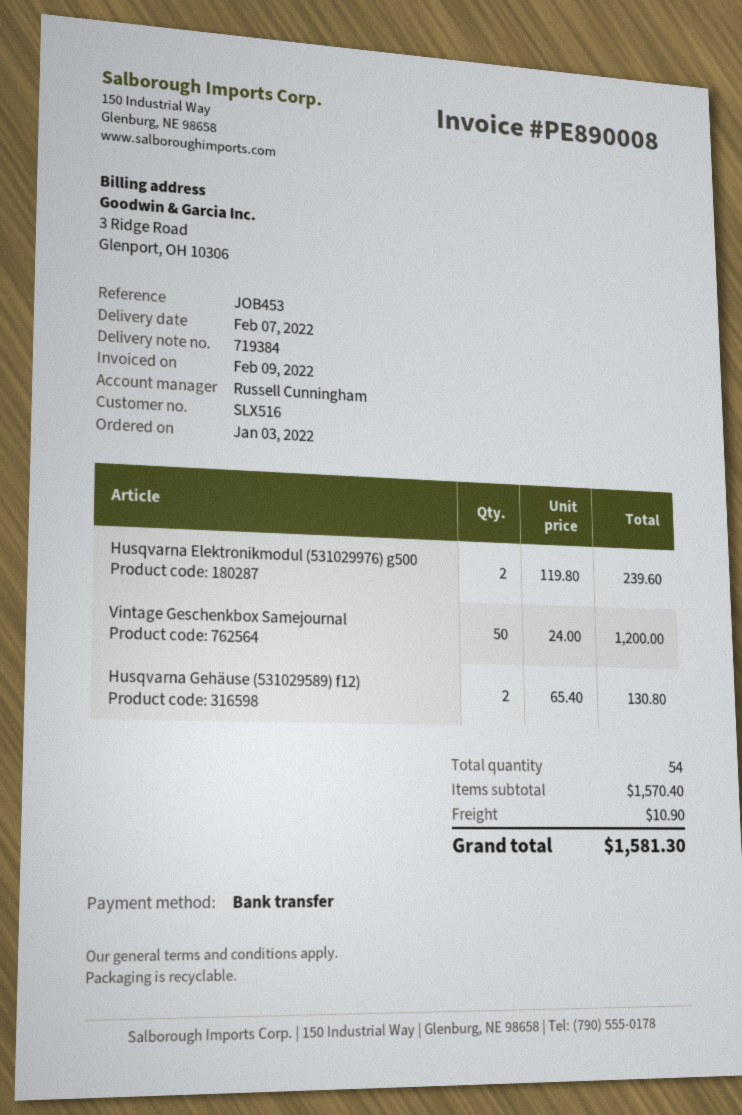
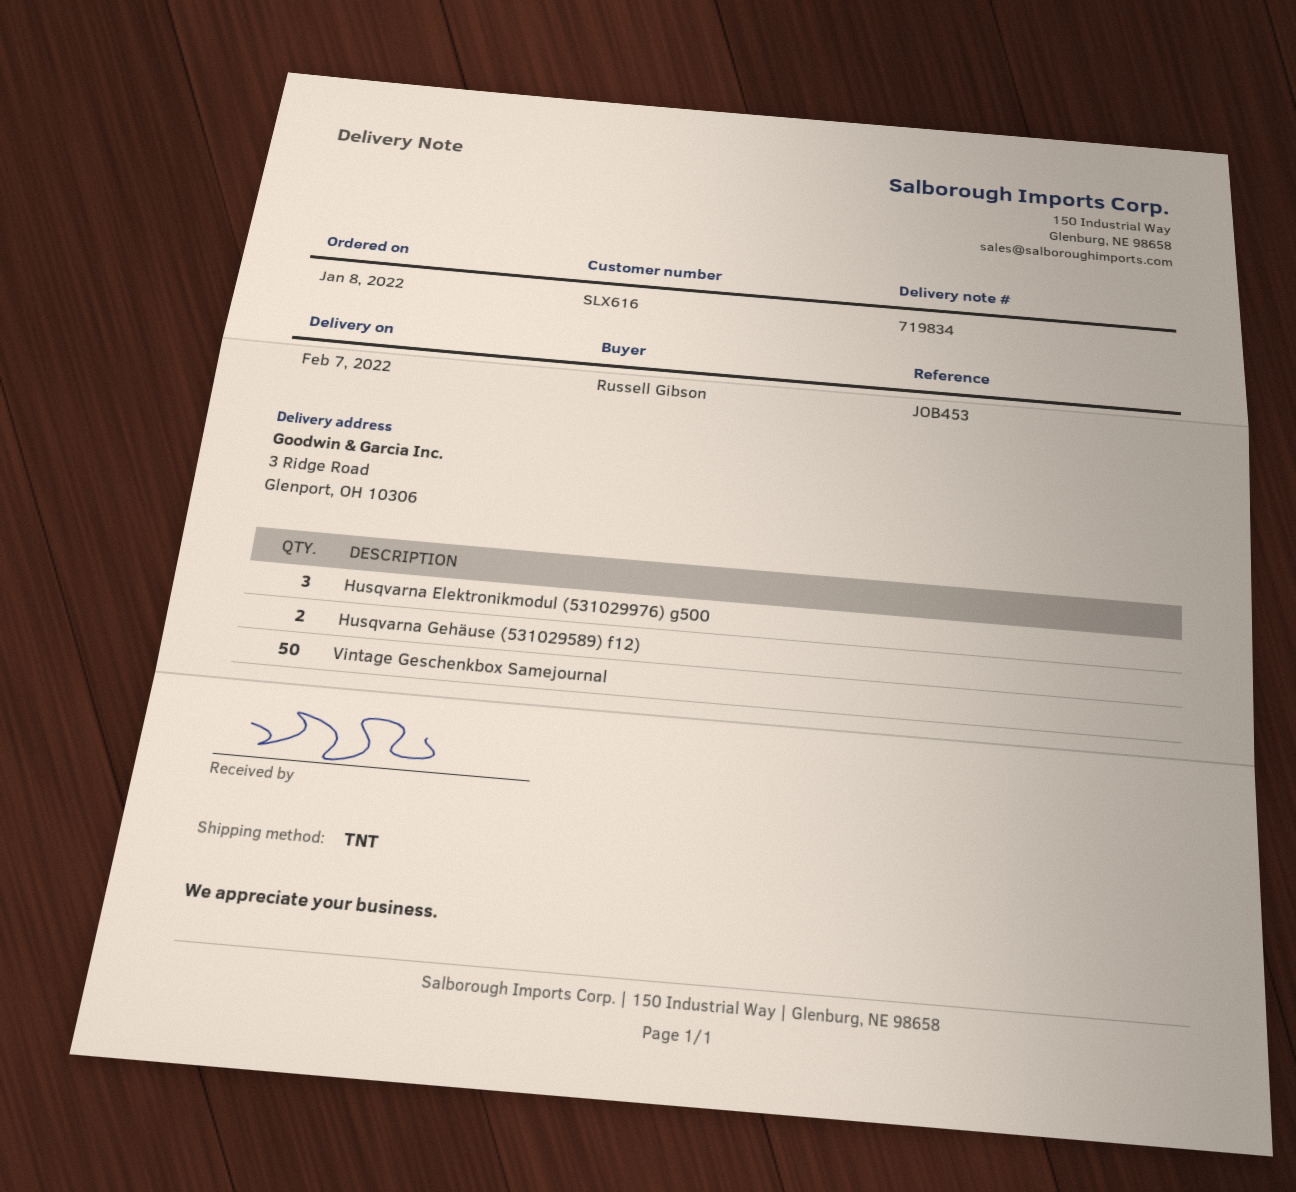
order date: 2022-01-03 -> 2022-01-08
delivery note number: 719384 -> 719834
customer number: SLX516 -> SLX616
Husqvarna Elektronikmodul (531029976) g500: 2 -> 3

